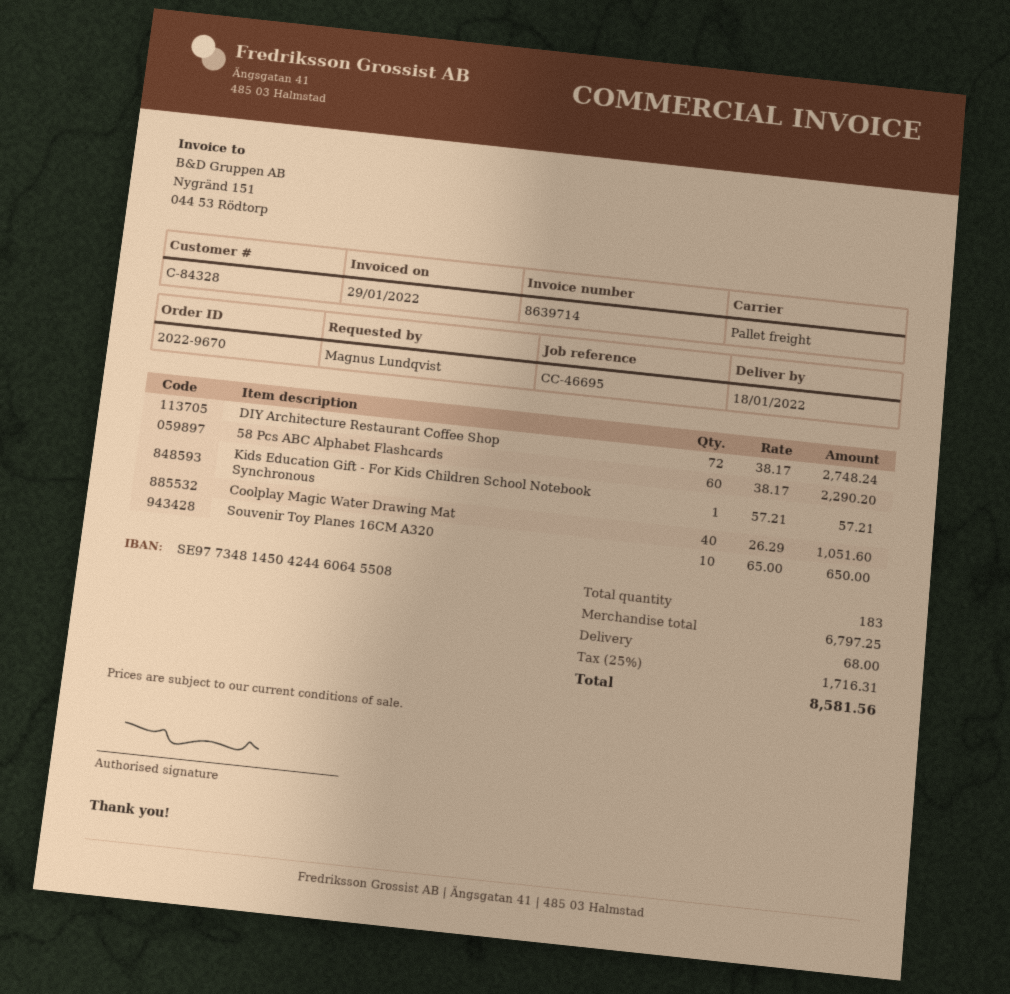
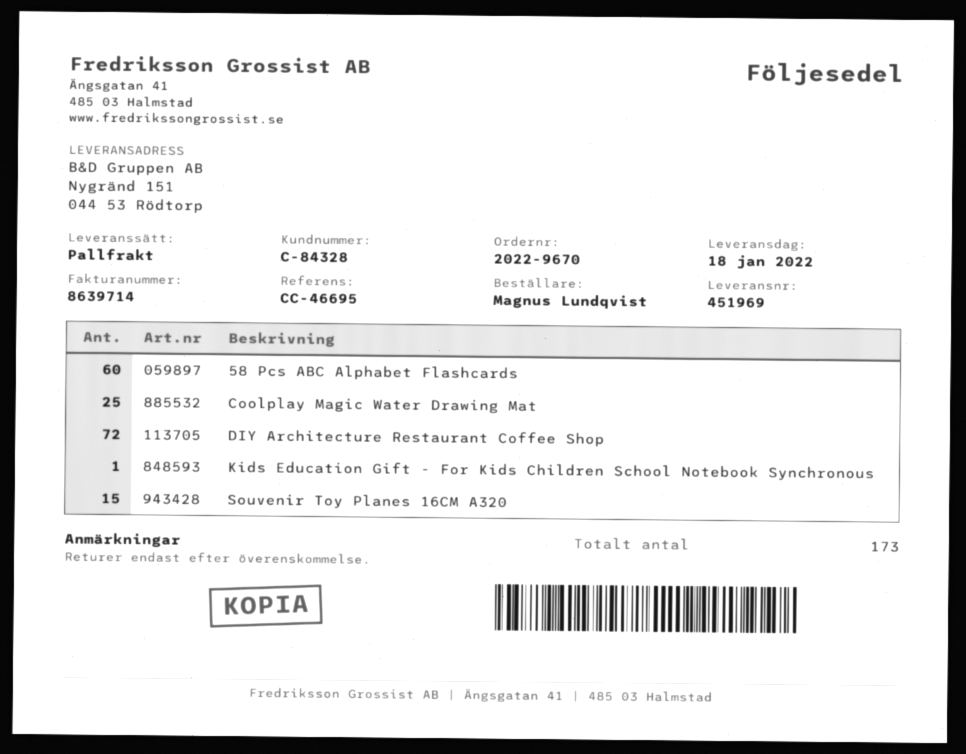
Coolplay Magic Water Drawing Mat: 40 -> 25
Souvenir Toy Planes 16CM A320: 10 -> 15
total quantity: 183 -> 173

